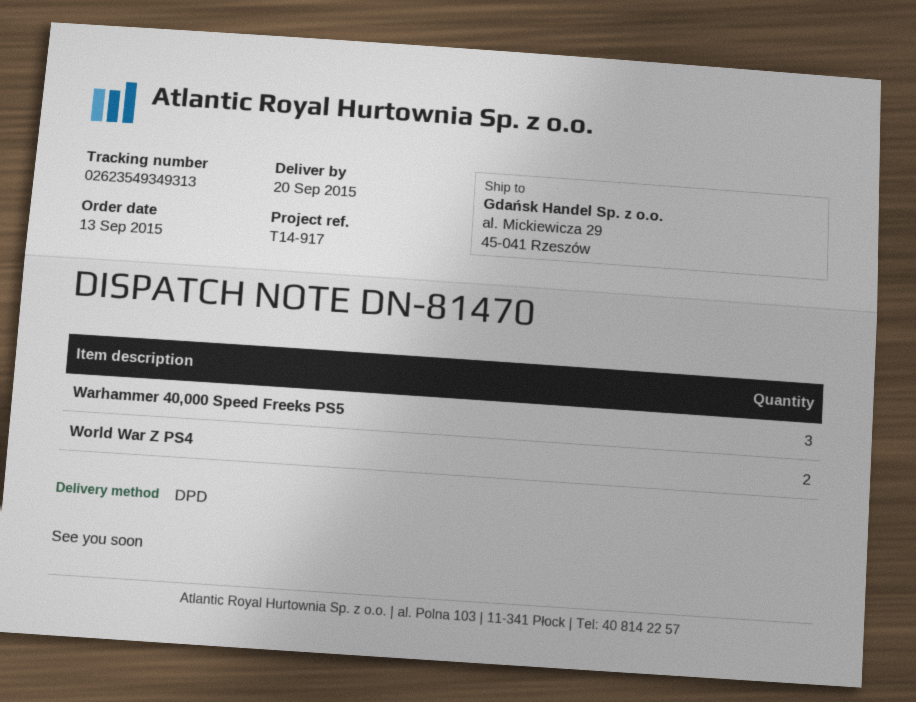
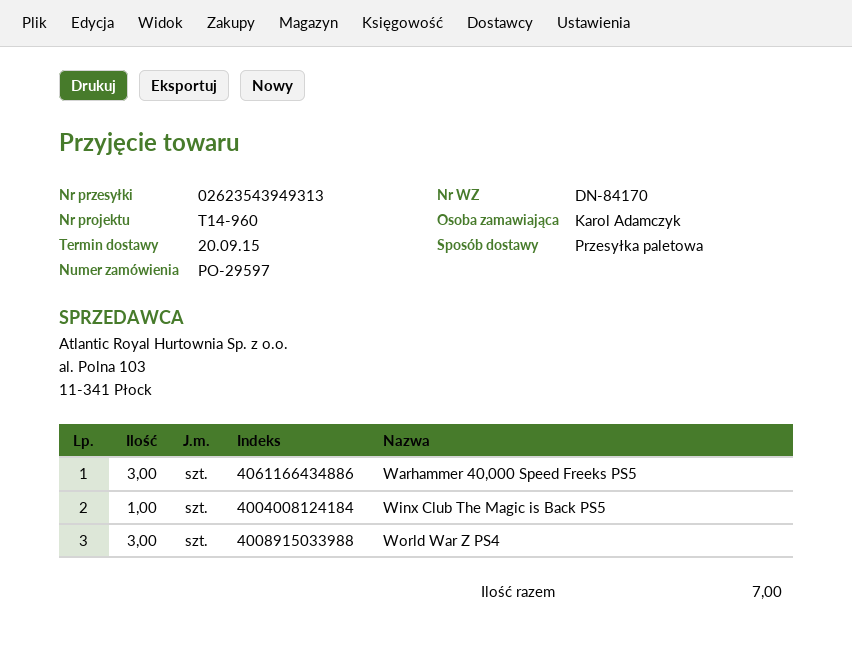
delivery note number: DN-81470 -> DN-84170
reference: T14-917 -> T14-960
shipping method: DPD -> pallet freight
tracking number: 02623549349313 -> 02623543949313
World War Z PS4: 2 -> 3
Winx Club The Magic is Back PS5: none -> 1

